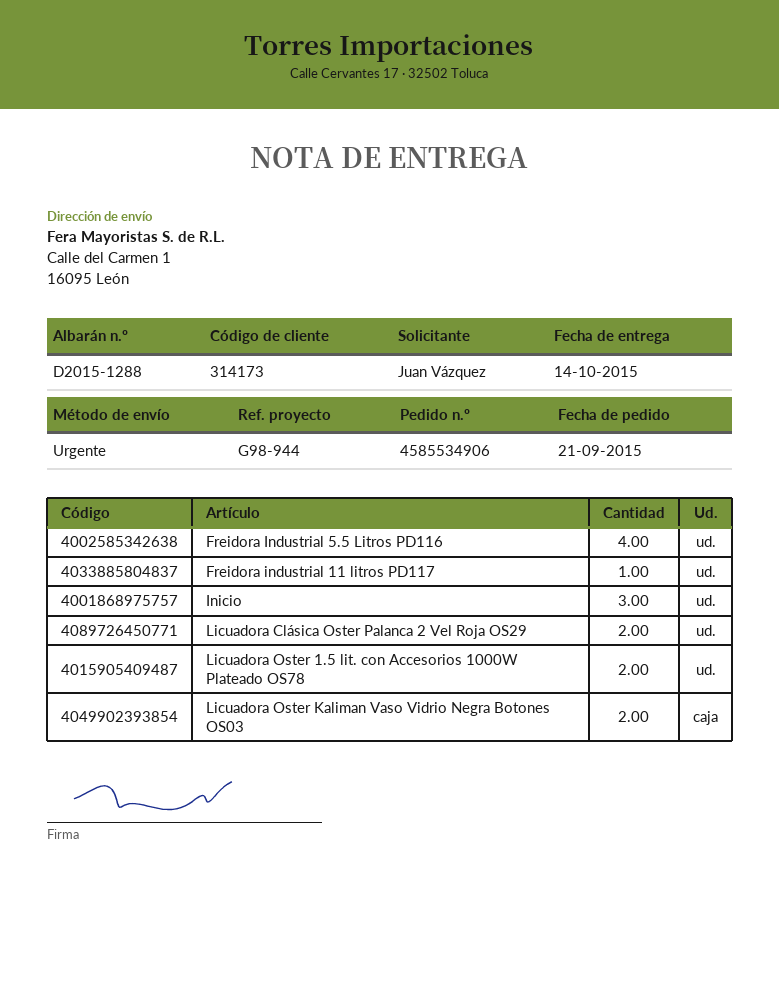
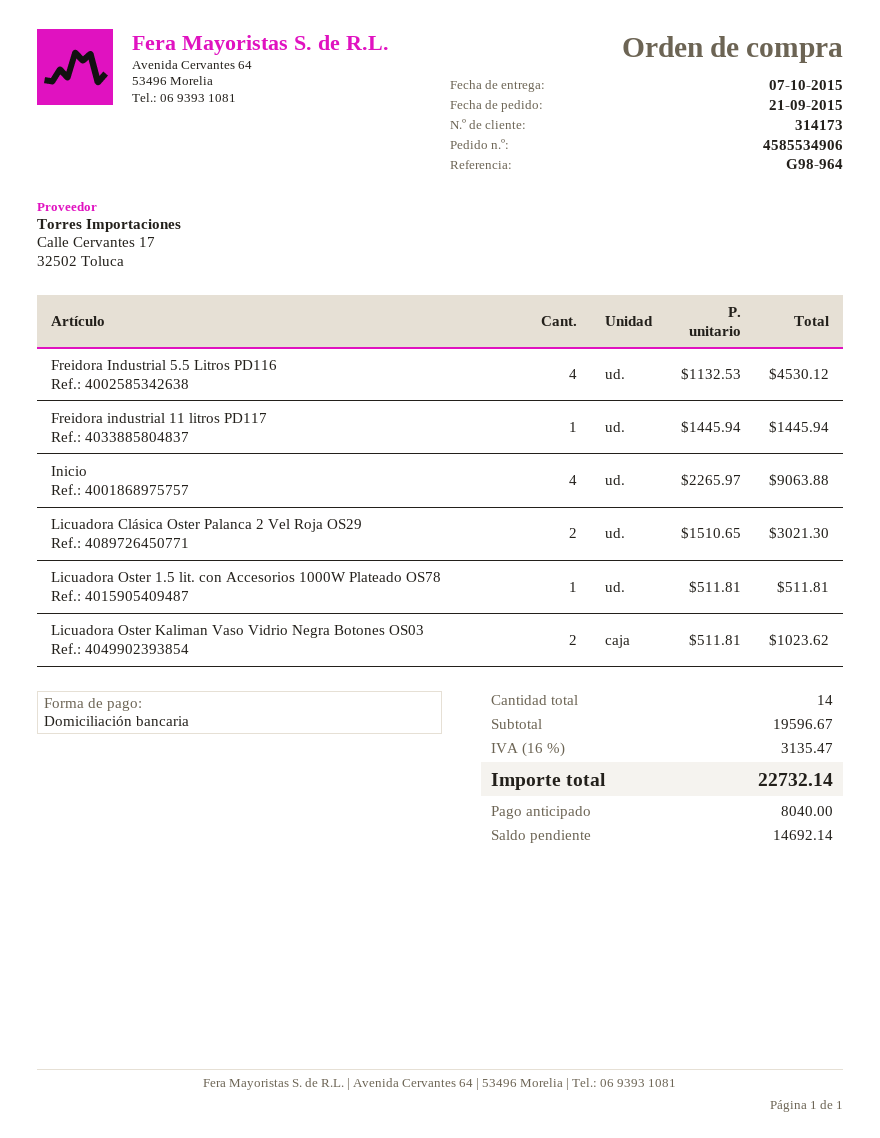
delivery date: 2015-10-14 -> 2015-10-07
reference: G98-944 -> G98-964
Inicio: 3 -> 4
Licuadora Oster 1.5 lit. con Accesorios 1000W Plateado OS78: 2 -> 1

